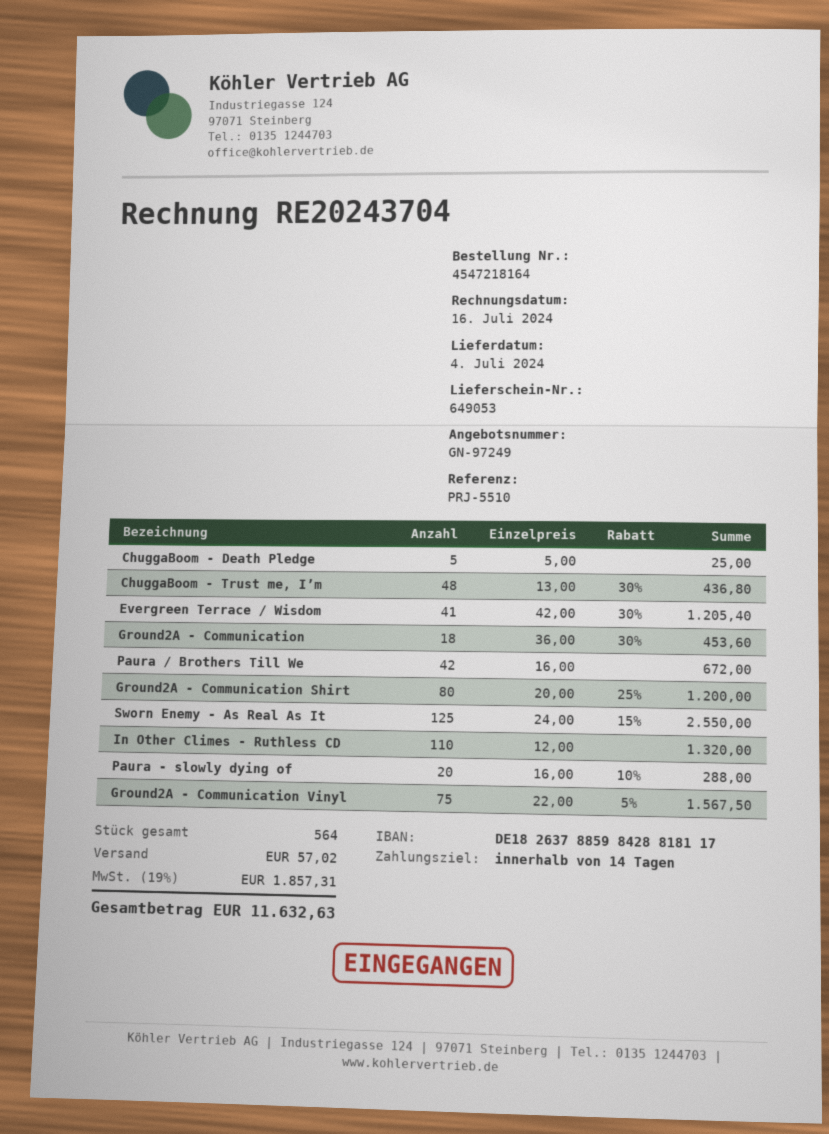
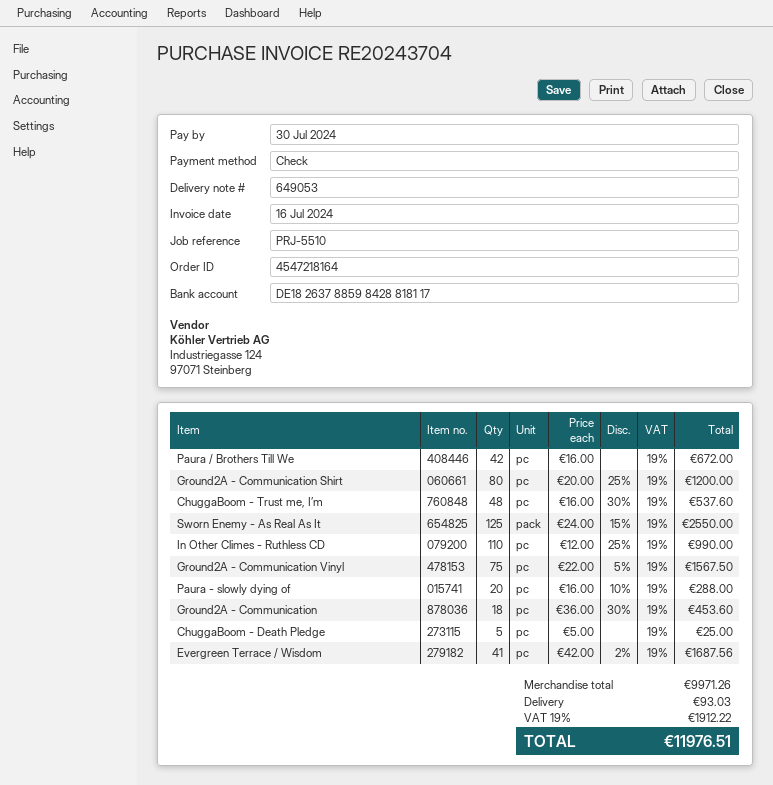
ChuggaBoom - Trust me, I’m: 48 x 13.00 - 30% = 436.80 -> 48 x 16.00 - 30% = 537.60
Evergreen Terrace / Wisdom: 41 x 42.00 - 30% = 1205.40 -> 41 x 42.00 - 2% = 1687.56
In Other Climes - Ruthless CD: 110 x 12.00 = 1320.00 -> 110 x 12.00 - 25% = 990.00
shipping: 57.02 -> 93.03
tax: 19% = 1857.31 -> 19% = 1912.22
total: 11632.63 -> 11976.51

